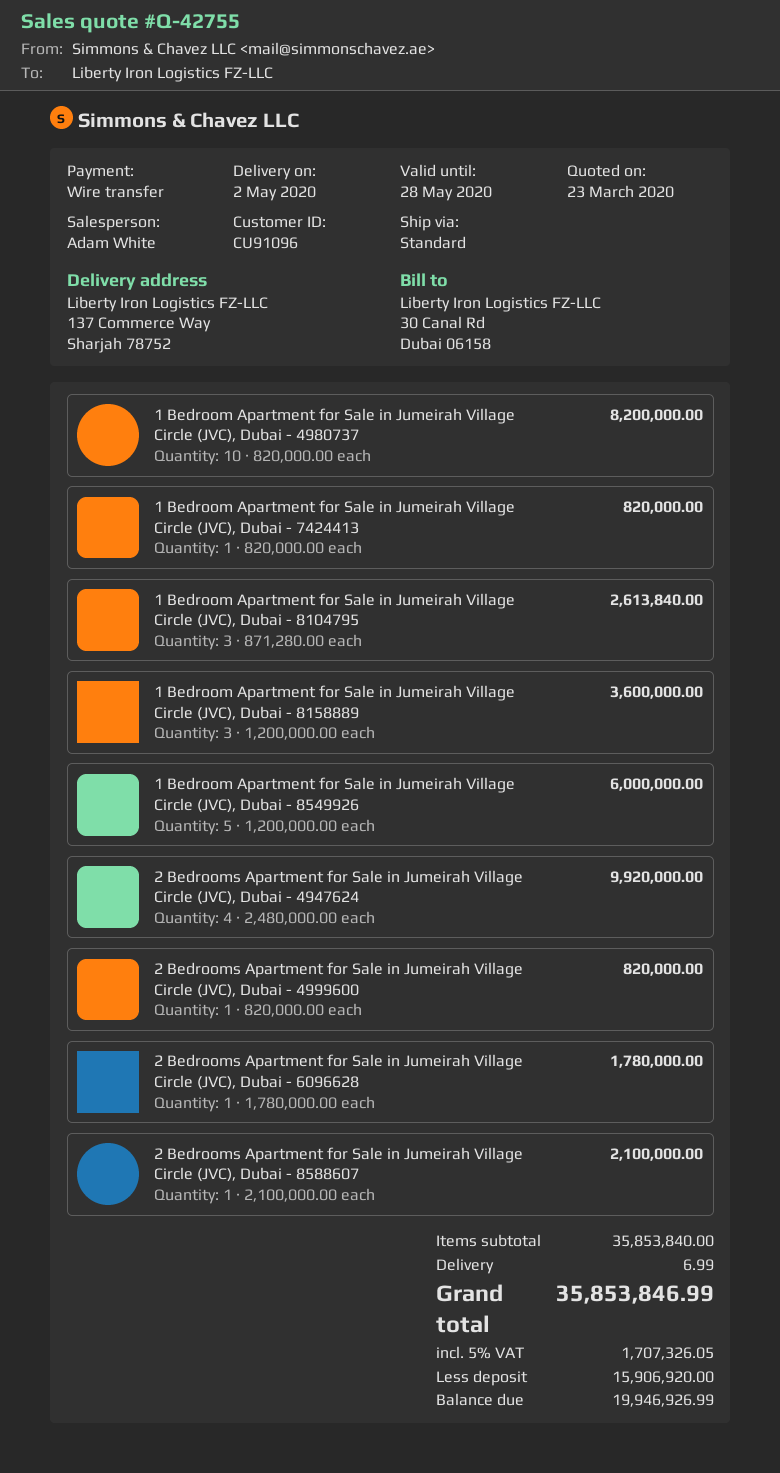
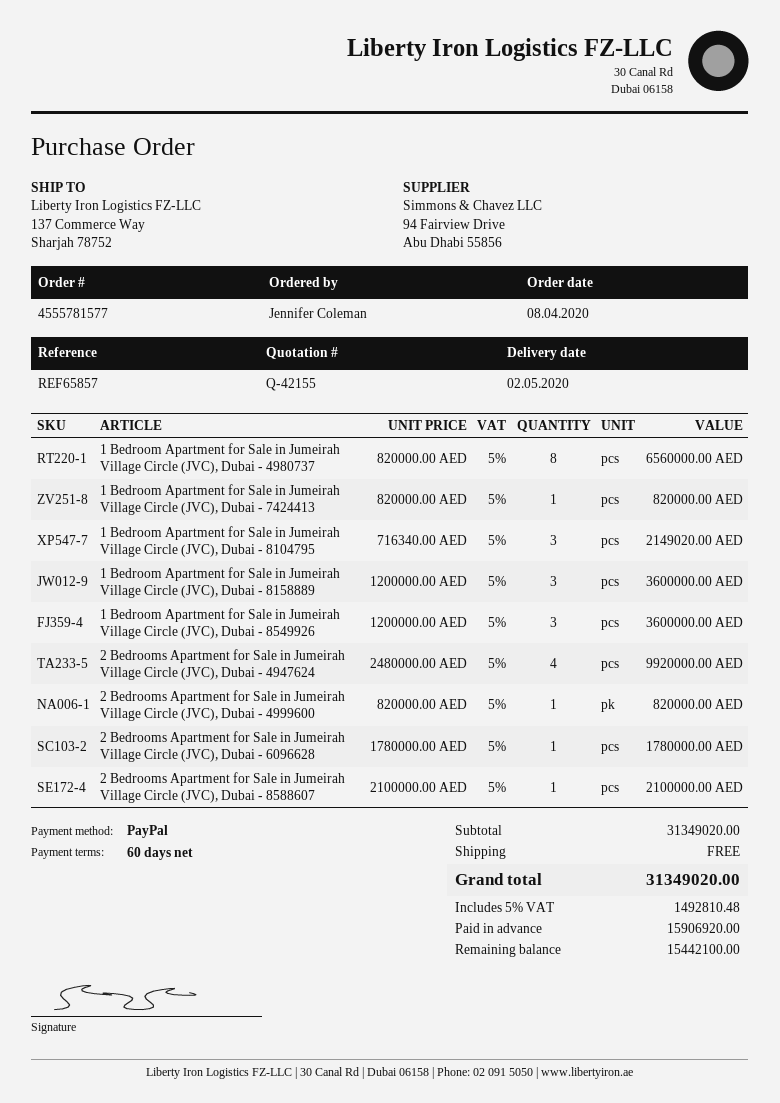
quote number: Q-42755 -> Q-42155
payment method: bank transfer -> PayPal
1 Bedroom Apartment for Sale in Jumeirah Village Circle (JVC), Dubai - 4980737: 10 x 820000.00 = 8200000.00 -> 8 x 820000.00 = 6560000.00
1 Bedroom Apartment for Sale in Jumeirah Village Circle (JVC), Dubai - 8104795: 3 x 871280.00 = 2613840.00 -> 3 x 716340.00 = 2149020.00
1 Bedroom Apartment for Sale in Jumeirah Village Circle (JVC), Dubai - 8549926: 5 x 1200000.00 = 6000000.00 -> 3 x 1200000.00 = 3600000.00
subtotal: 35853840.00 -> 31349020.00
shipping: 6.99 -> 0.00
tax: 5% = 1707326.05 -> 5% = 1492810.48
total: 35853846.99 -> 31349020.00
balance: 19946926.99 -> 15442100.00

